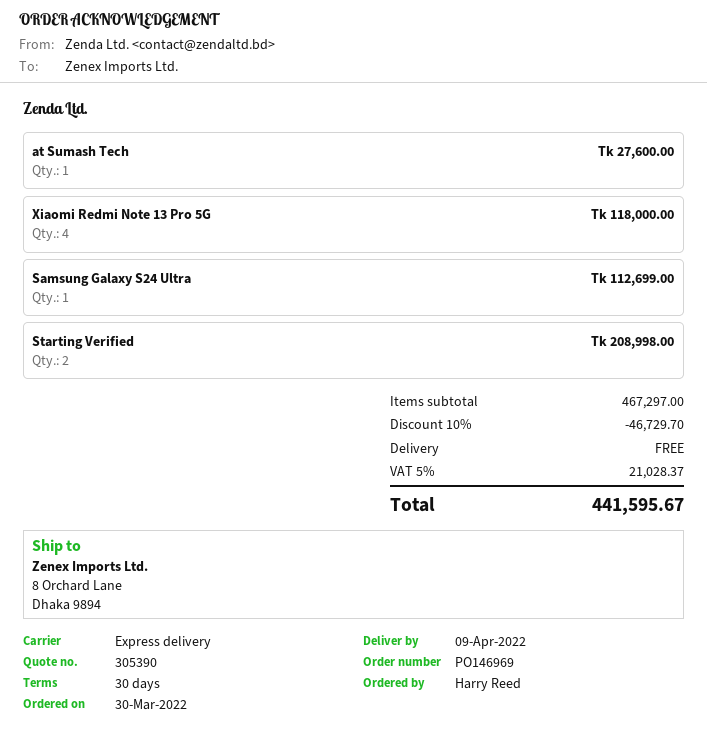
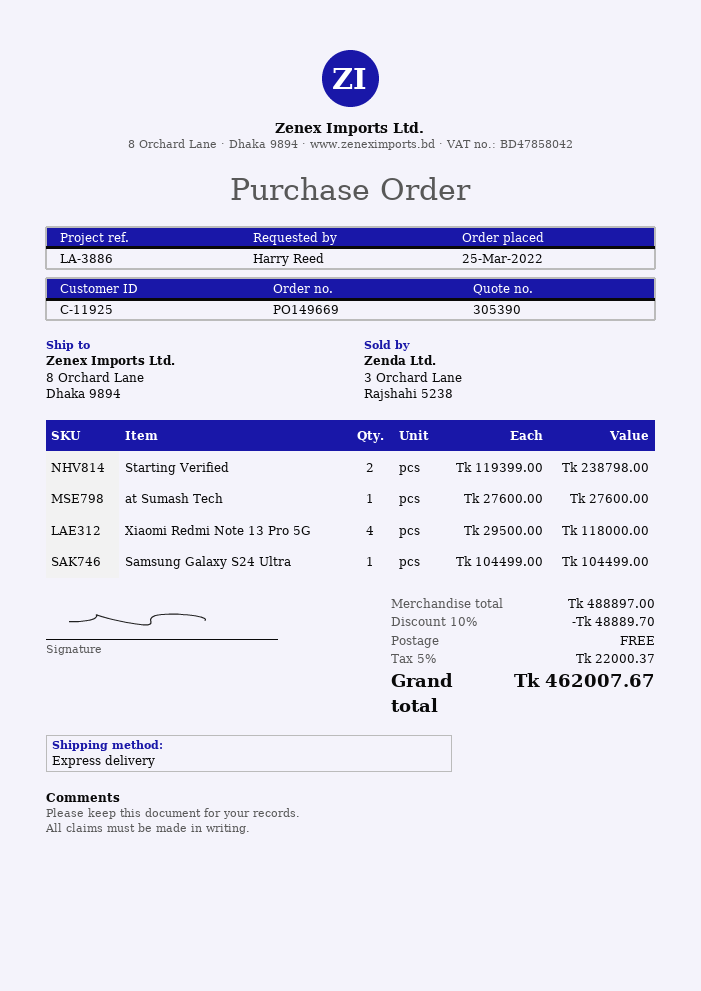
order number: PO146969 -> PO149669
order date: 2022-03-30 -> 2022-03-25
Samsung Galaxy S24 Ultra: 1 for 112699.00 -> 1 for 104499.00
Starting Verified: 2 for 208998.00 -> 2 for 238798.00
subtotal: 467297.00 -> 488897.00
discount: 10% = 46729.70 -> 10% = 48889.70
tax: 5% = 21028.37 -> 5% = 22000.37
total: 441595.67 -> 462007.67

